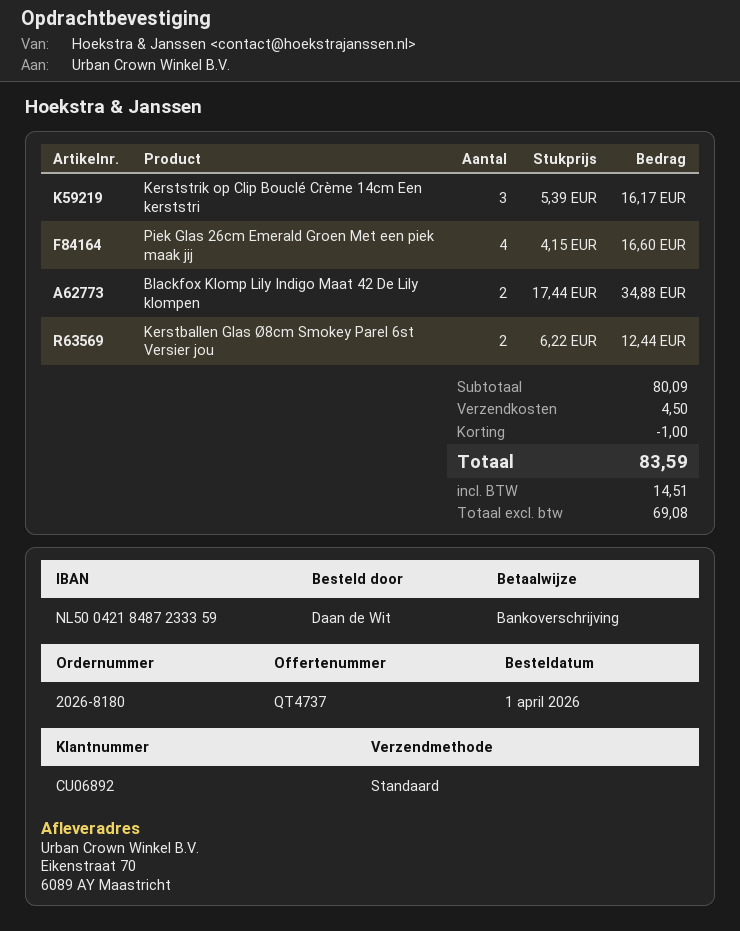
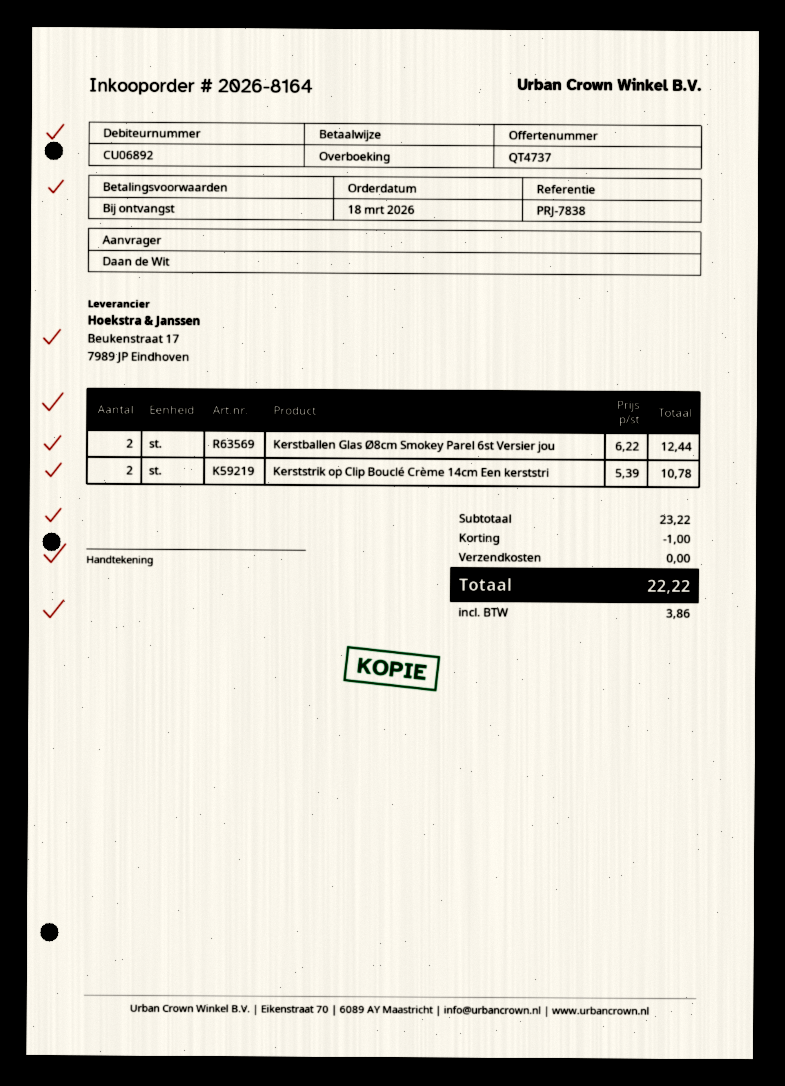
order number: 2026-8180 -> 2026-8164
order date: 2026-04-01 -> 2026-03-18
Kerststrik op Clip Bouclé Crème 14cm Een kerststri: 3 x 5.39 = 16.17 -> 2 x 5.39 = 10.78
Piek Glas 26cm Emerald Groen Met een piek maak jij: 4 x 4.15 = 16.60 -> none
Blackfox Klomp Lily Indigo Maat 42 De Lily klompen: 2 x 17.44 = 34.88 -> none
subtotal: 80.09 -> 23.22
shipping: 4.50 -> 0.00
tax: 14.51 -> 3.86
total: 83.59 -> 22.22

